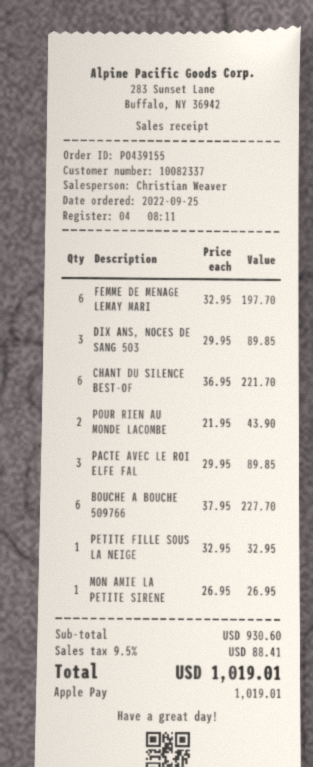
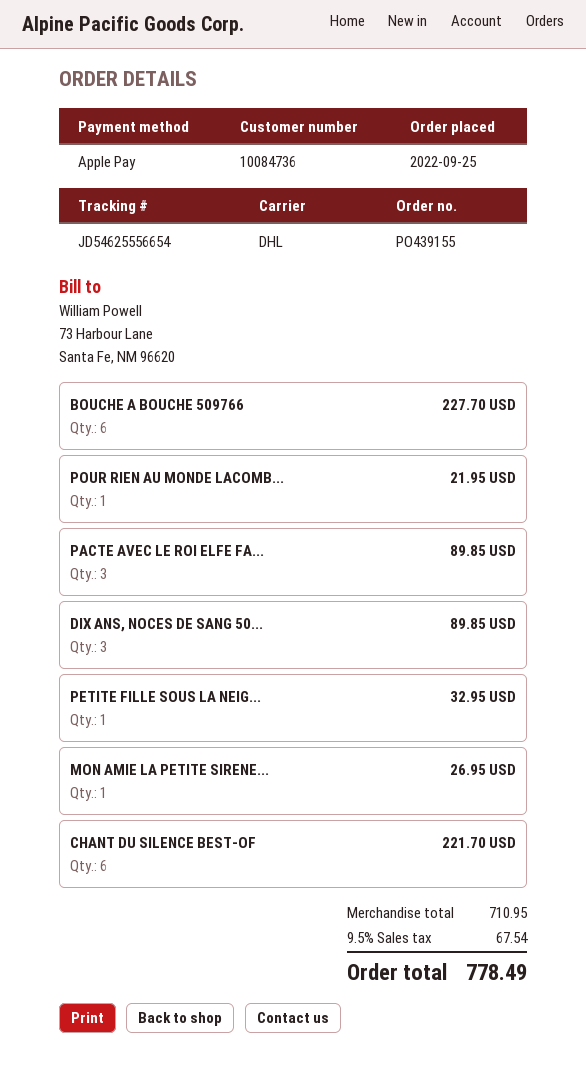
customer number: 10082337 -> 10084736
FEMME DE MENAGE LEMAY MARI: 6 for 197.70 -> none
POUR RIEN AU MONDE LACOMBE: 2 for 43.90 -> 1 for 21.95
subtotal: 930.60 -> 710.95
tax: 9.5% = 88.41 -> 9.5% = 67.54
total: 1019.01 -> 778.49

